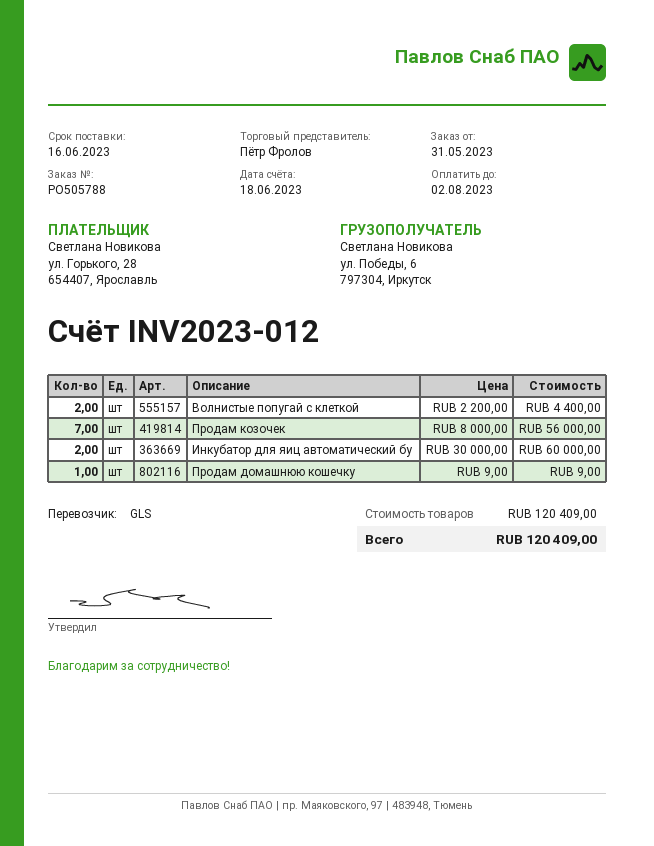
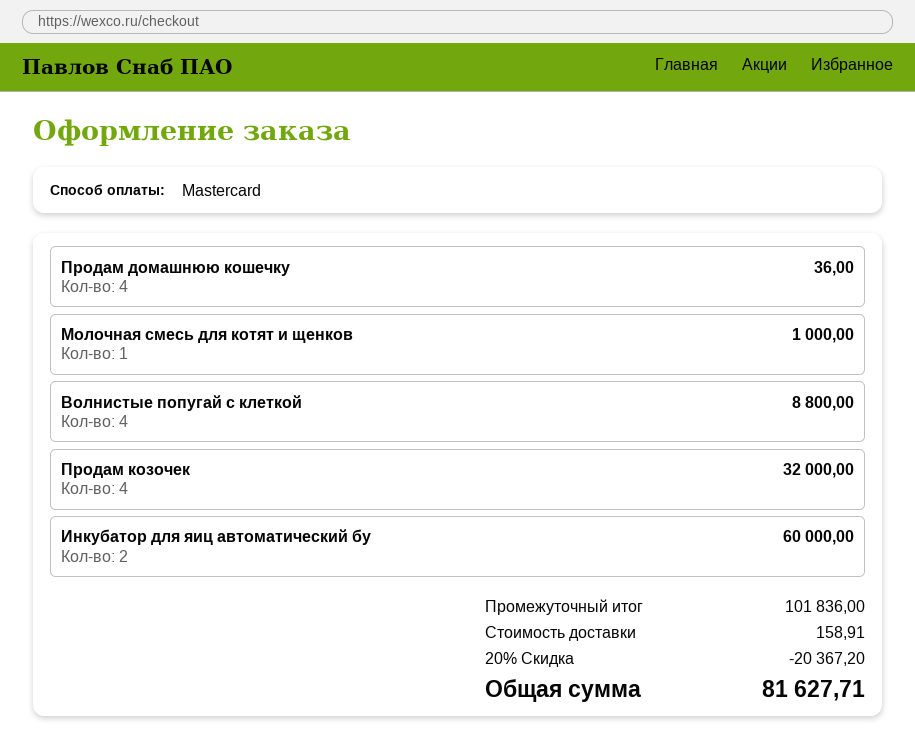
Волнистые попугай с клеткой: 2 for 4400.00 -> 4 for 8800.00
Продам козочек: 7 for 56000.00 -> 4 for 32000.00
Продам домашнюю кошечку: 1 for 9.00 -> 4 for 36.00
Молочная смесь для котят и щенков: none -> 1 for 1000.00
subtotal: 120409.00 -> 101836.00
discount: none -> 20% = 20367.20
shipping: none -> 158.91
total: 120409.00 -> 81627.71

